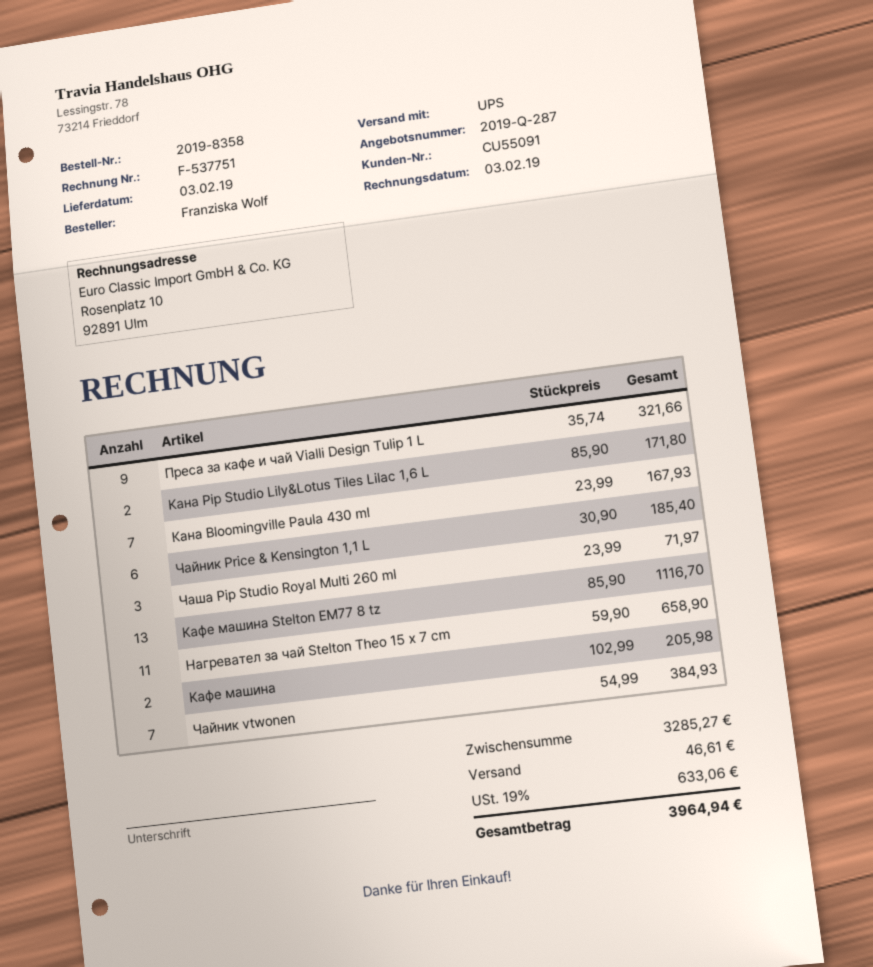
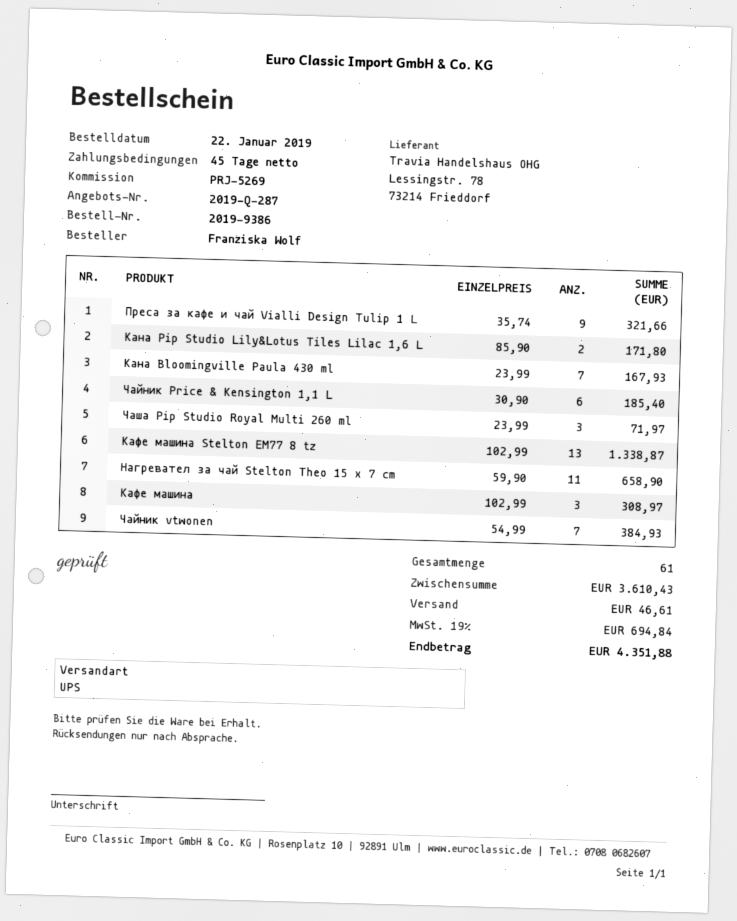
order number: 2019-8358 -> 2019-9386
Кафе машина Stelton EM77 8 tz: 13 x 85.90 = 1116.70 -> 13 x 102.99 = 1338.87
Кафе машина: 2 x 102.99 = 205.98 -> 3 x 102.99 = 308.97
subtotal: 3285.27 -> 3610.43
tax: 19% = 633.06 -> 19% = 694.84
total: 3964.94 -> 4351.88

